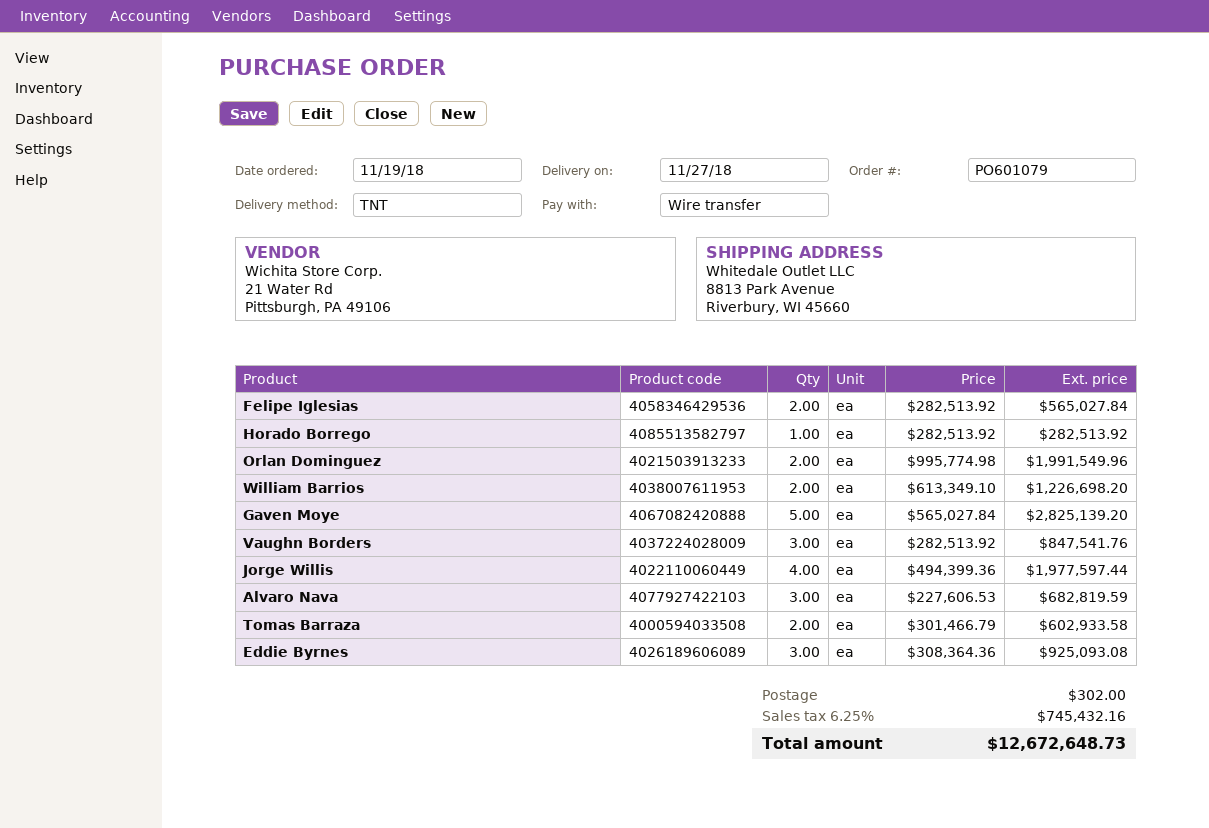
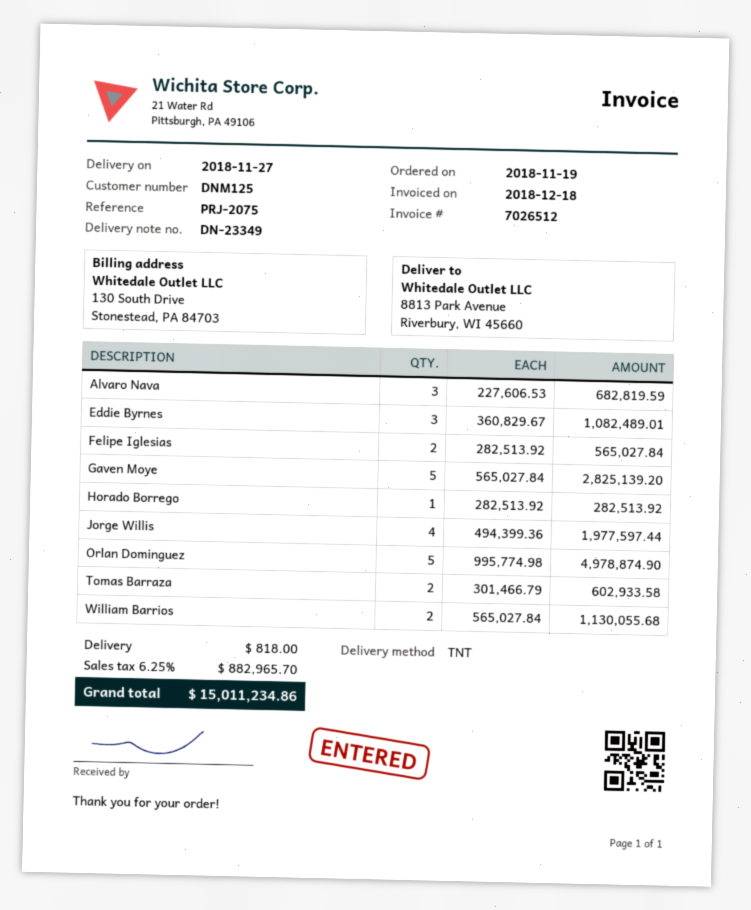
Orlan Dominguez: 2 x 995774.98 = 1991549.96 -> 5 x 995774.98 = 4978874.90
William Barrios: 2 x 613349.10 = 1226698.20 -> 2 x 565027.84 = 1130055.68
Vaughn Borders: 3 x 282513.92 = 847541.76 -> none
Eddie Byrnes: 3 x 308364.36 = 925093.08 -> 3 x 360829.67 = 1082489.01
shipping: 302.00 -> 818.00
tax: 6.25% = 745432.16 -> 6.25% = 882965.70
total: 12672648.73 -> 15011234.86

